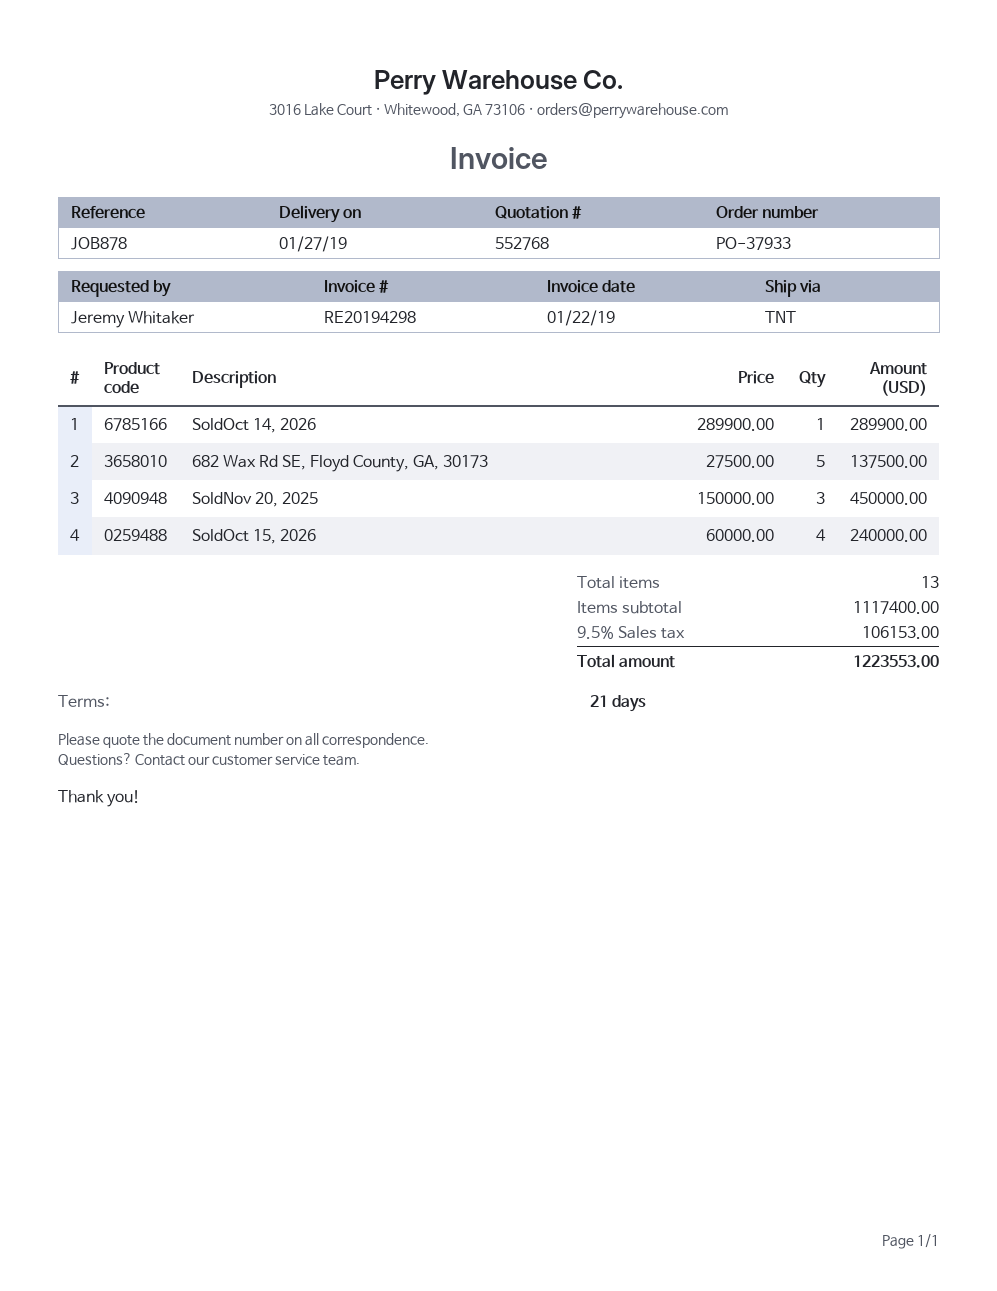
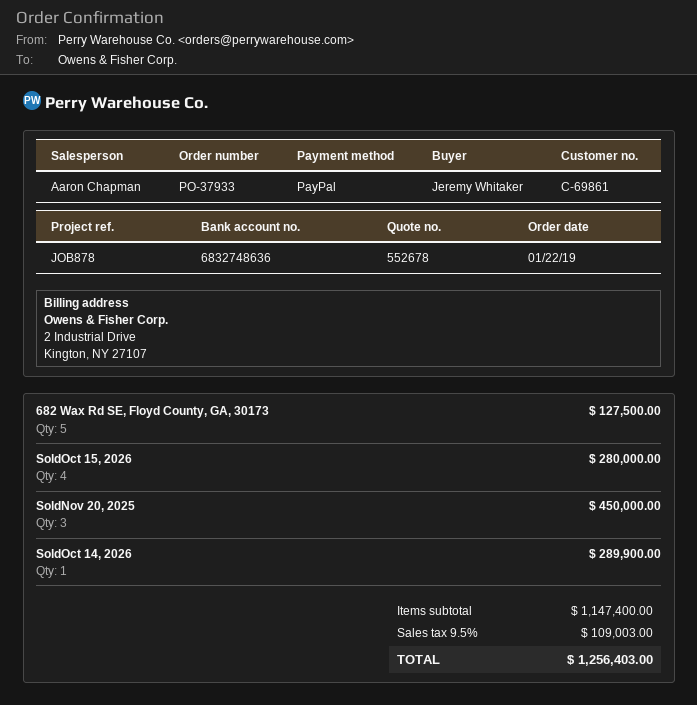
quote number: 552768 -> 552678
682 Wax Rd SE, Floyd County, GA, 30173: 5 for 137500.00 -> 5 for 127500.00
SoldOct 15, 2026: 4 for 240000.00 -> 4 for 280000.00
subtotal: 1117400.00 -> 1147400.00
tax: 9.5% = 106153.00 -> 9.5% = 109003.00
total: 1223553.00 -> 1256403.00

